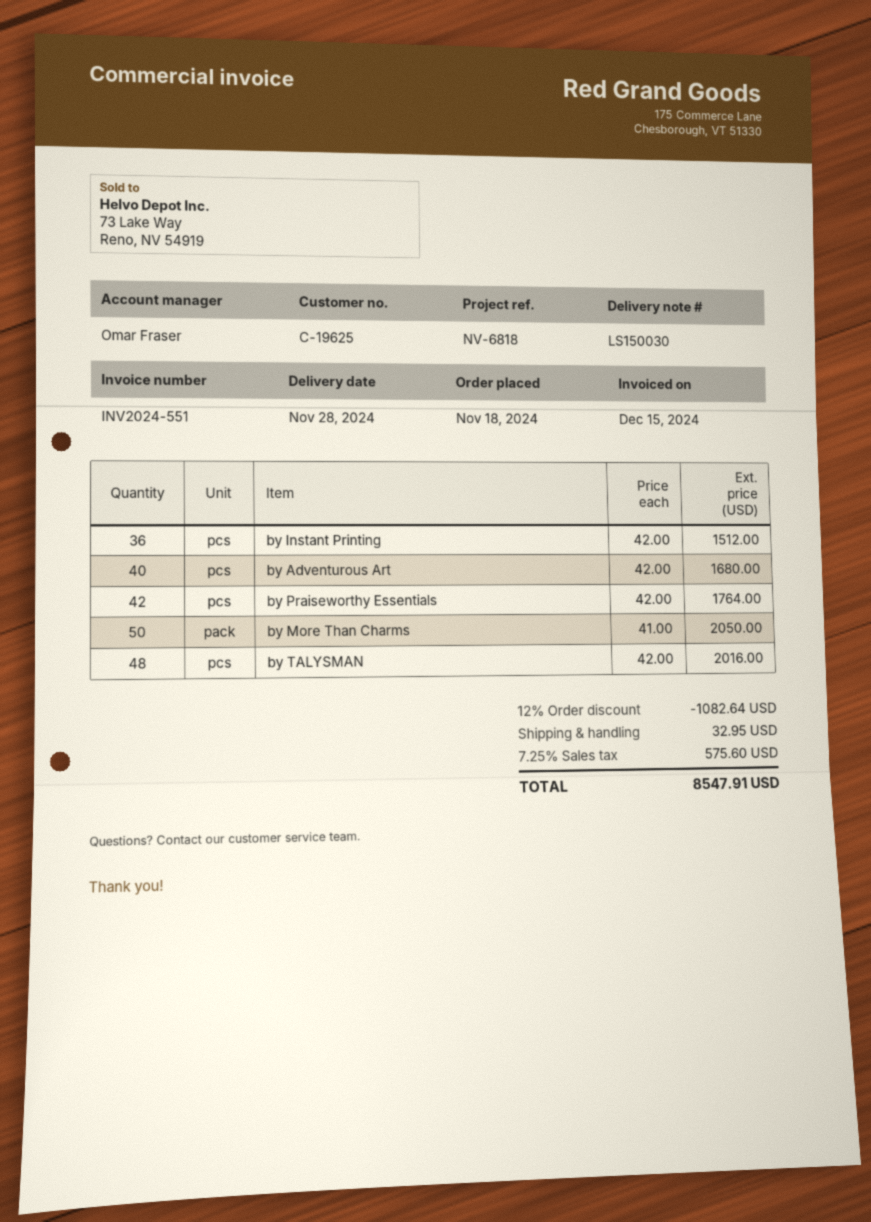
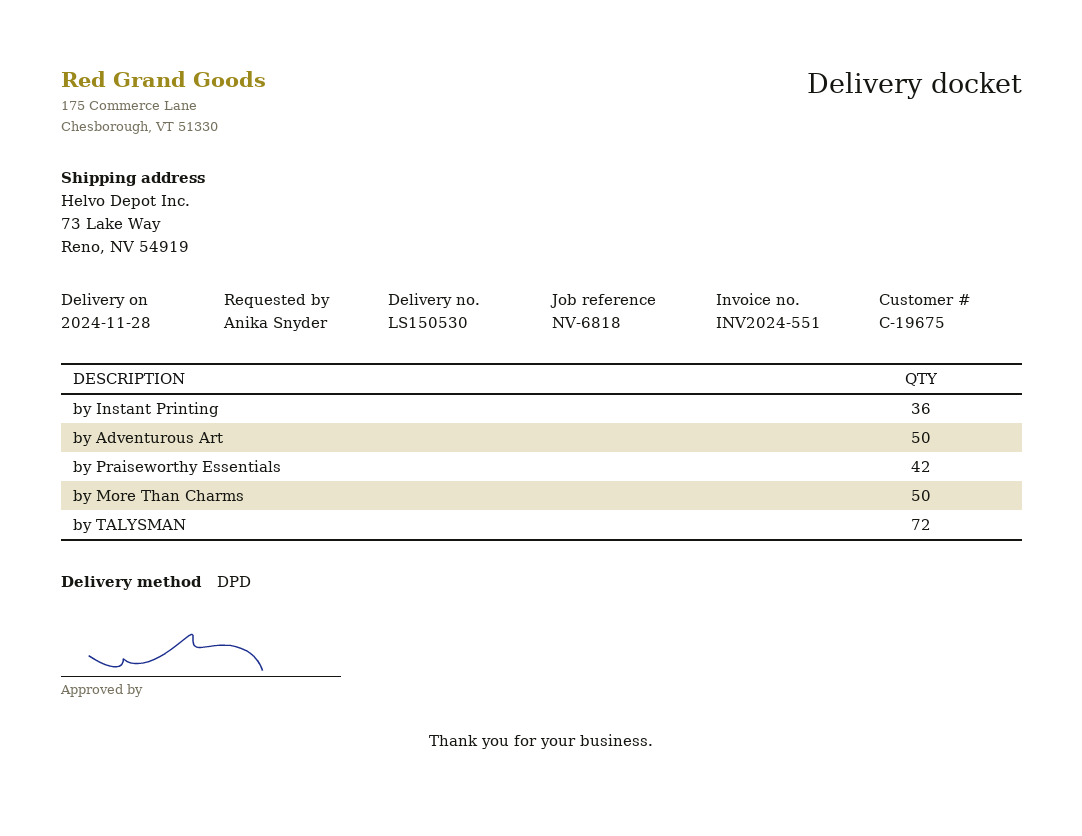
delivery note number: LS150030 -> LS150530
customer number: C-19625 -> C-19675
by Adventurous Art: 40 -> 50
by TALYSMAN: 48 -> 72

